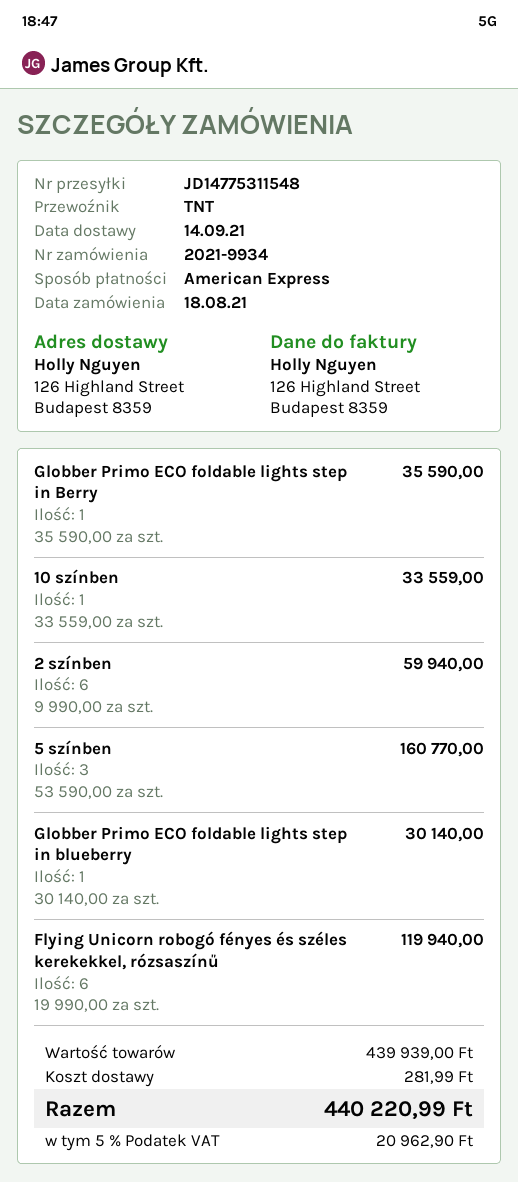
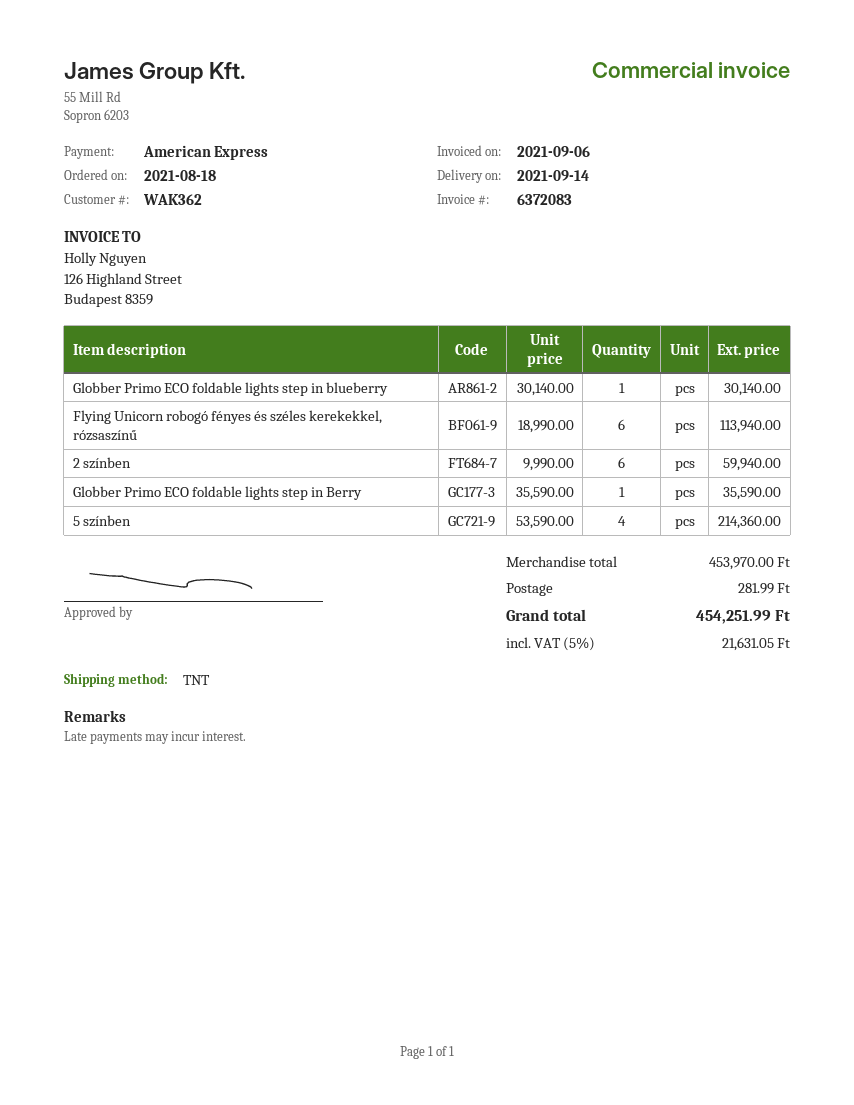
10 színben: 1 x 33559.00 = 33559.00 -> none
5 színben: 3 x 53590.00 = 160770.00 -> 4 x 53590.00 = 214360.00
Flying Unicorn robogó fényes és széles kerekekkel, rózsaszínű: 6 x 19990.00 = 119940.00 -> 6 x 18990.00 = 113940.00
subtotal: 439939.00 -> 453970.00
tax: 5% = 20962.90 -> 5% = 21631.05
total: 440220.99 -> 454251.99

